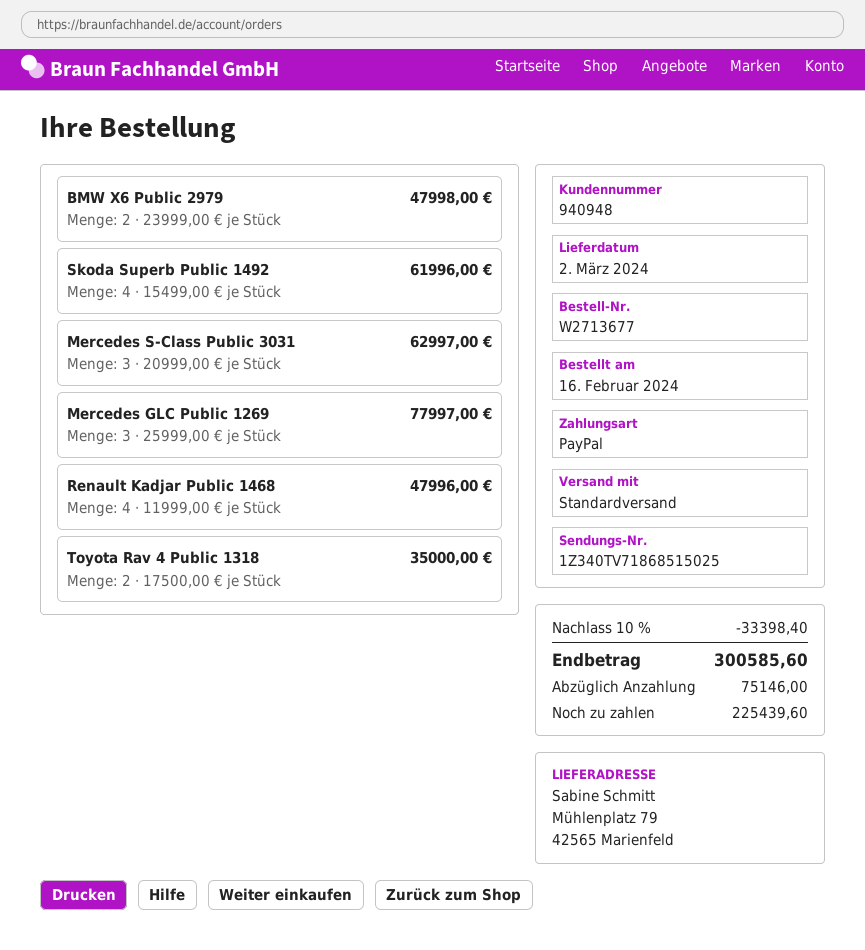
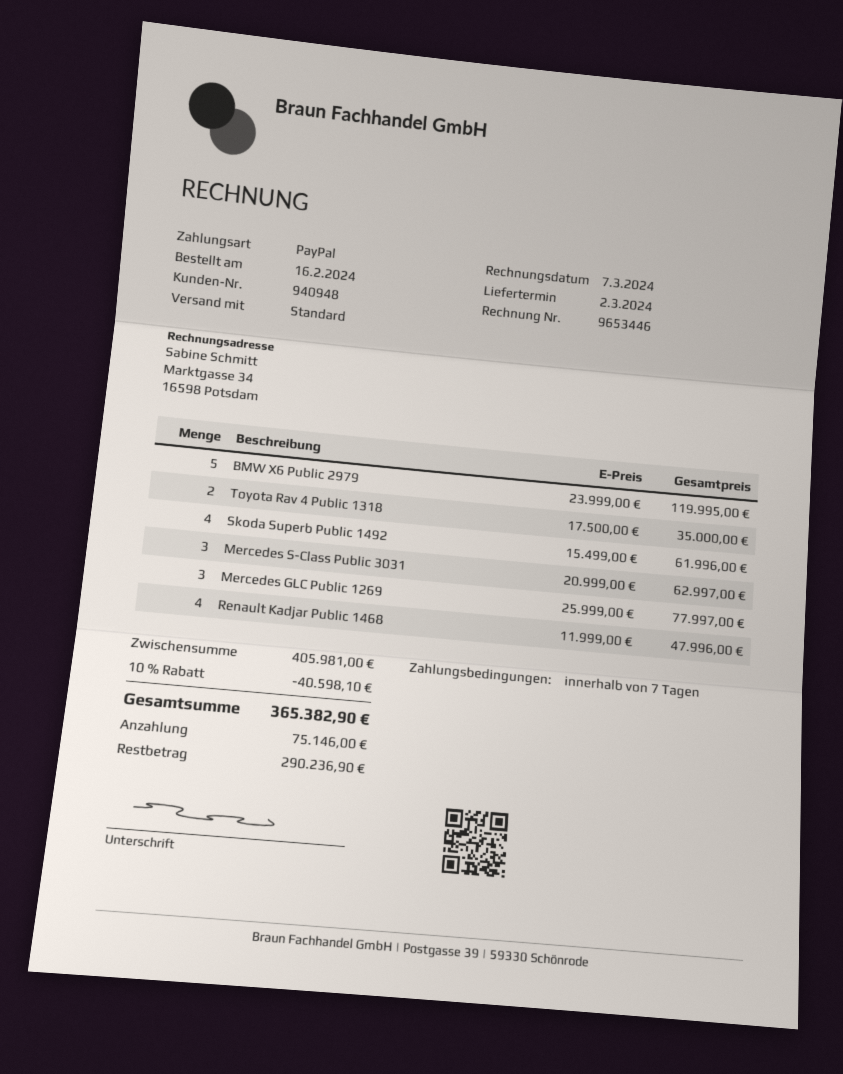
BMW X6 Public 2979: 2 x 23999.00 = 47998.00 -> 5 x 23999.00 = 119995.00
discount: 10% = 33398.40 -> 10% = 40598.10
total: 300585.60 -> 365382.90
balance: 225439.60 -> 290236.90

